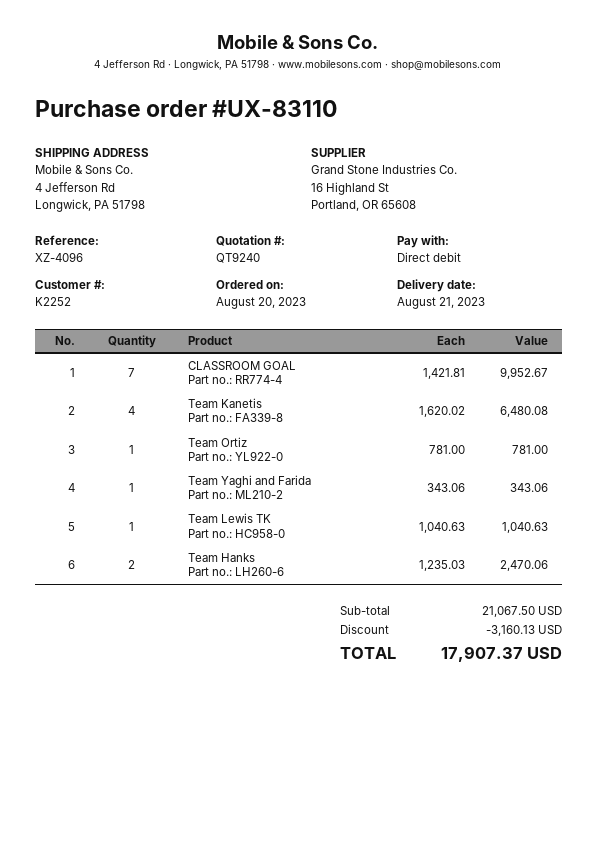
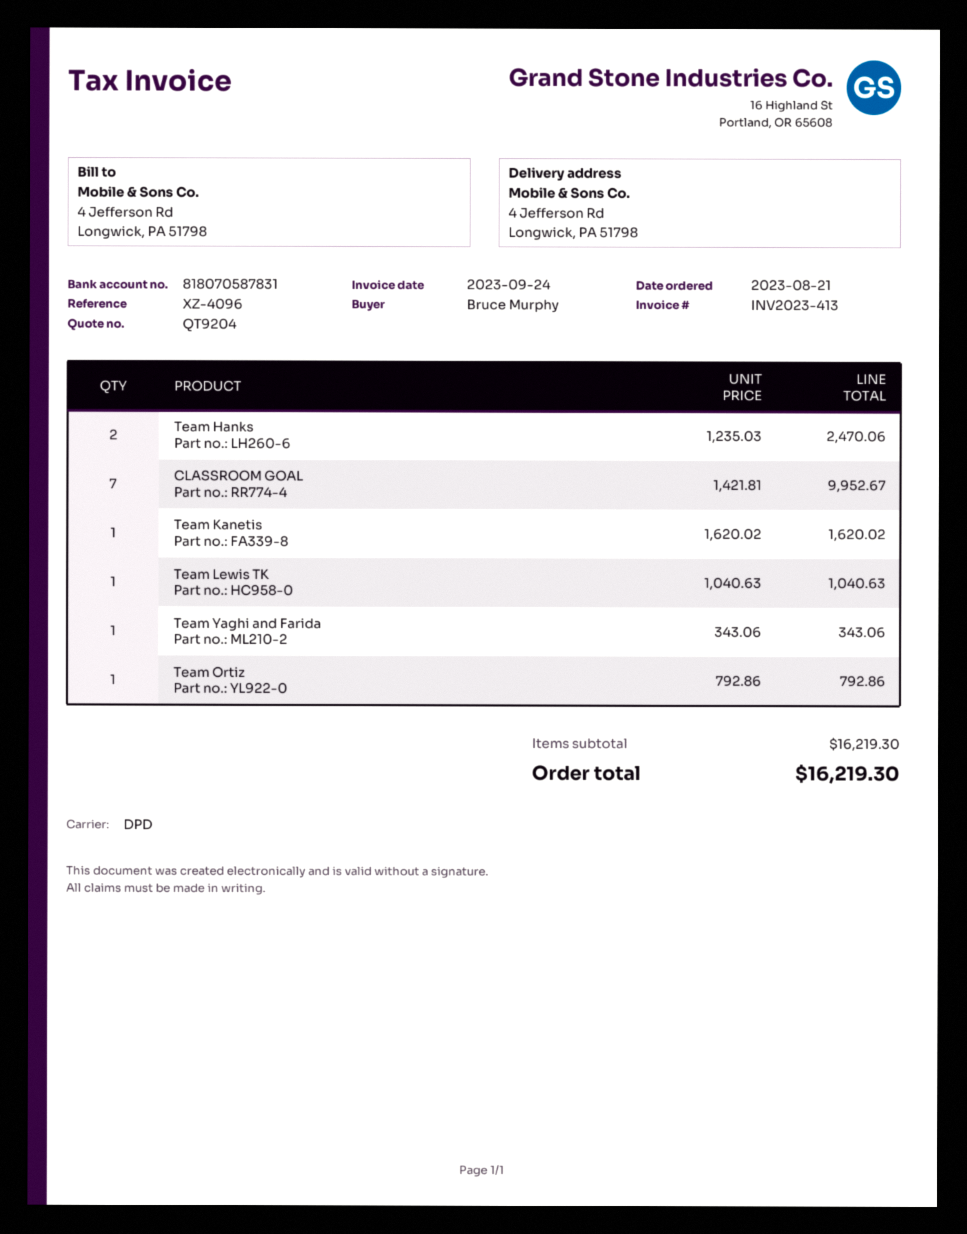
quote number: QT9240 -> QT9204
order date: 2023-08-20 -> 2023-08-21
Team Kanetis: 4 x 1620.02 = 6480.08 -> 1 x 1620.02 = 1620.02
Team Ortiz: 1 x 781.00 = 781.00 -> 1 x 792.86 = 792.86
subtotal: 21067.50 -> 16219.30
discount: 3160.13 -> none
total: 17907.37 -> 16219.30

